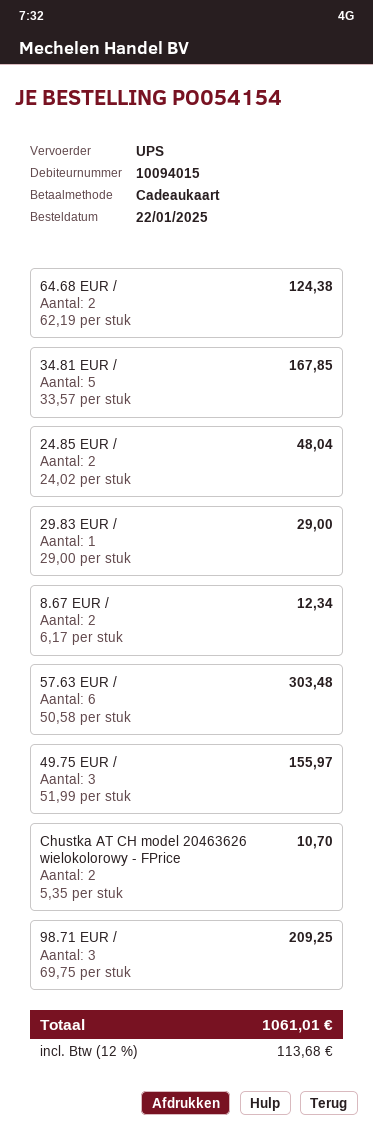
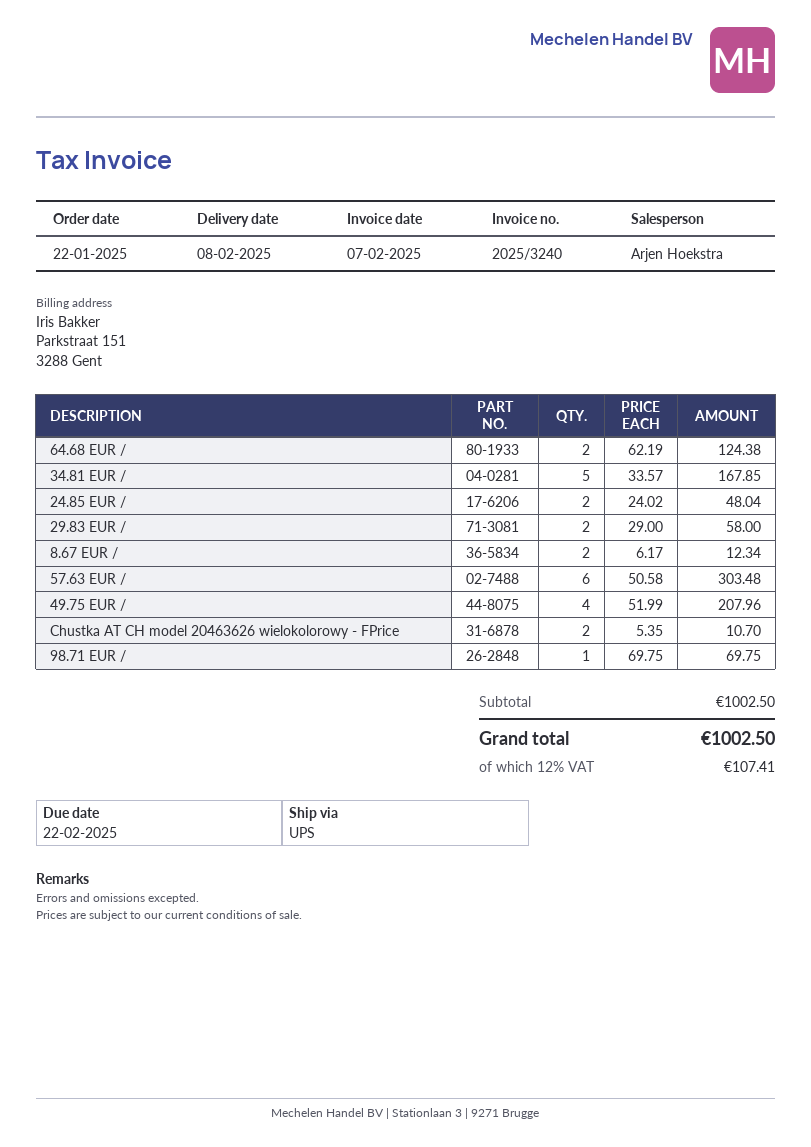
29.83 EUR /: 1 x 29.00 = 29.00 -> 2 x 29.00 = 58.00
49.75 EUR /: 3 x 51.99 = 155.97 -> 4 x 51.99 = 207.96
98.71 EUR /: 3 x 69.75 = 209.25 -> 1 x 69.75 = 69.75
tax: 12% = 113.68 -> 12% = 107.41
total: 1061.01 -> 1002.50

